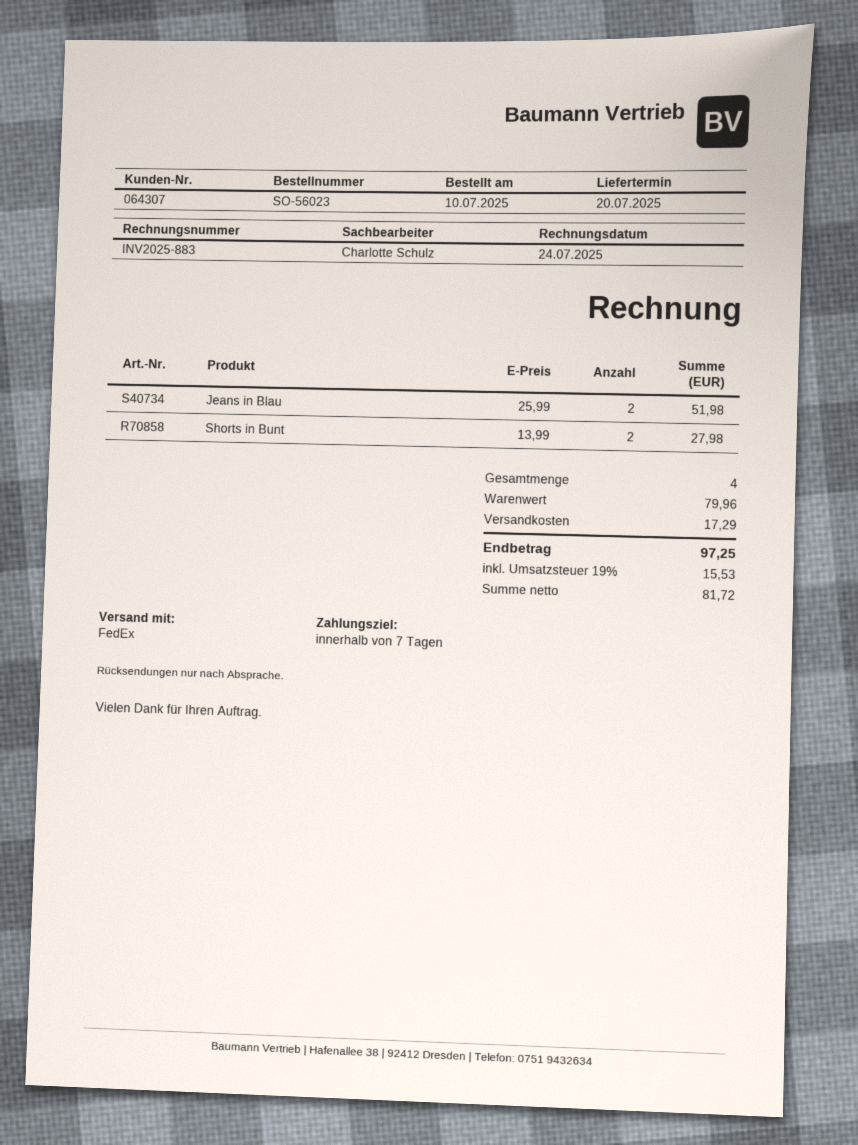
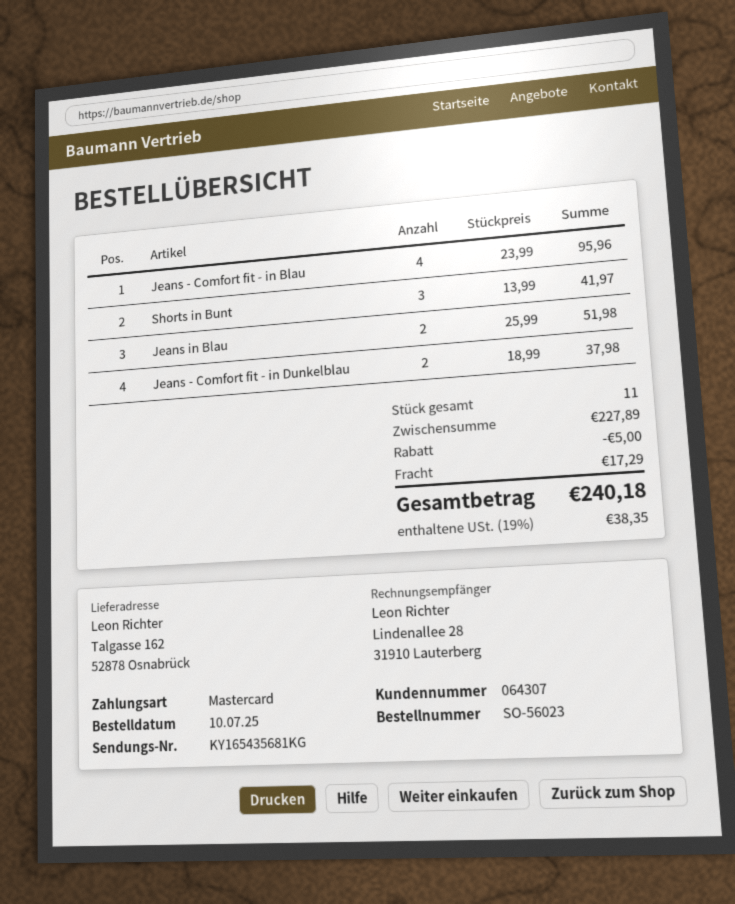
Shorts in Bunt: 2 x 13.99 = 27.98 -> 3 x 13.99 = 41.97
Jeans - Comfort fit - in Blau: none -> 4 x 23.99 = 95.96
Jeans - Comfort fit - in Dunkelblau: none -> 2 x 18.99 = 37.98
total quantity: 4 -> 11
subtotal: 79.96 -> 227.89
discount: none -> 5.00
tax: 19% = 15.53 -> 19% = 38.35
total: 97.25 -> 240.18

